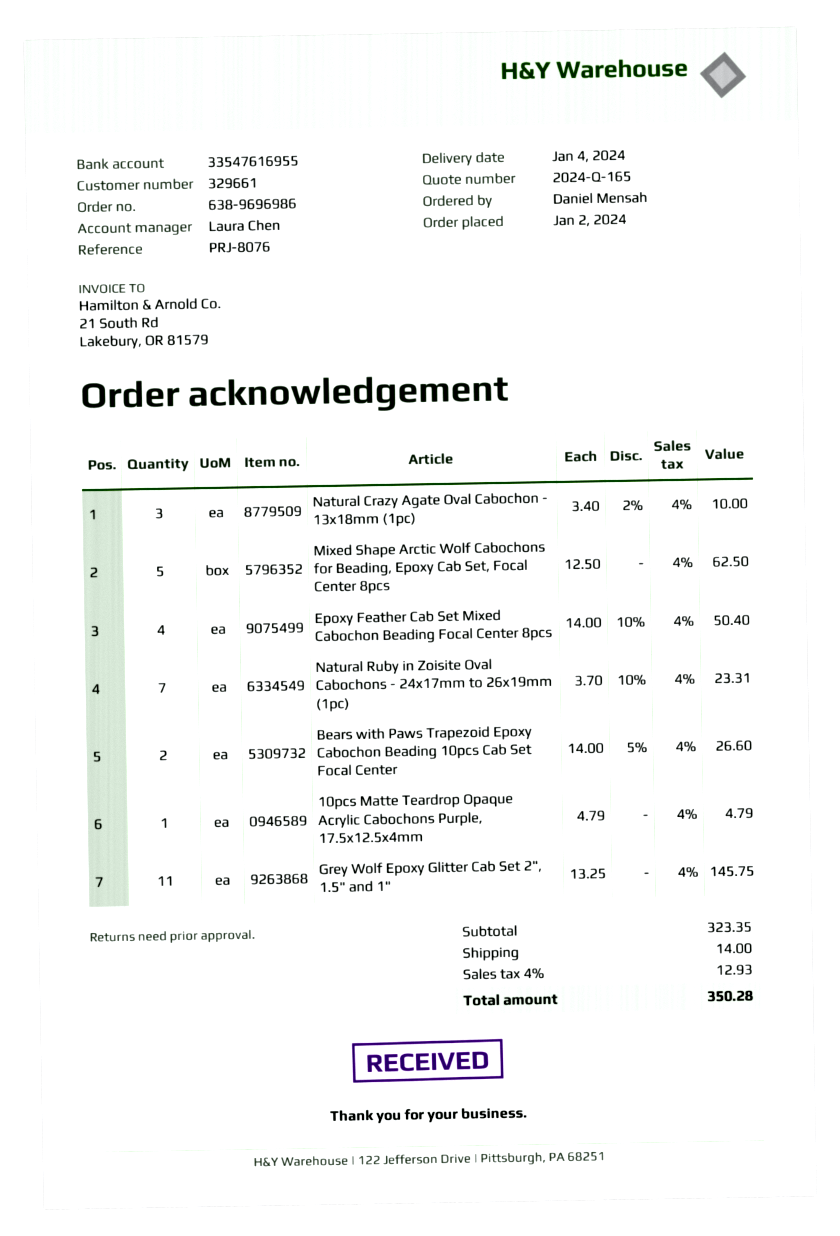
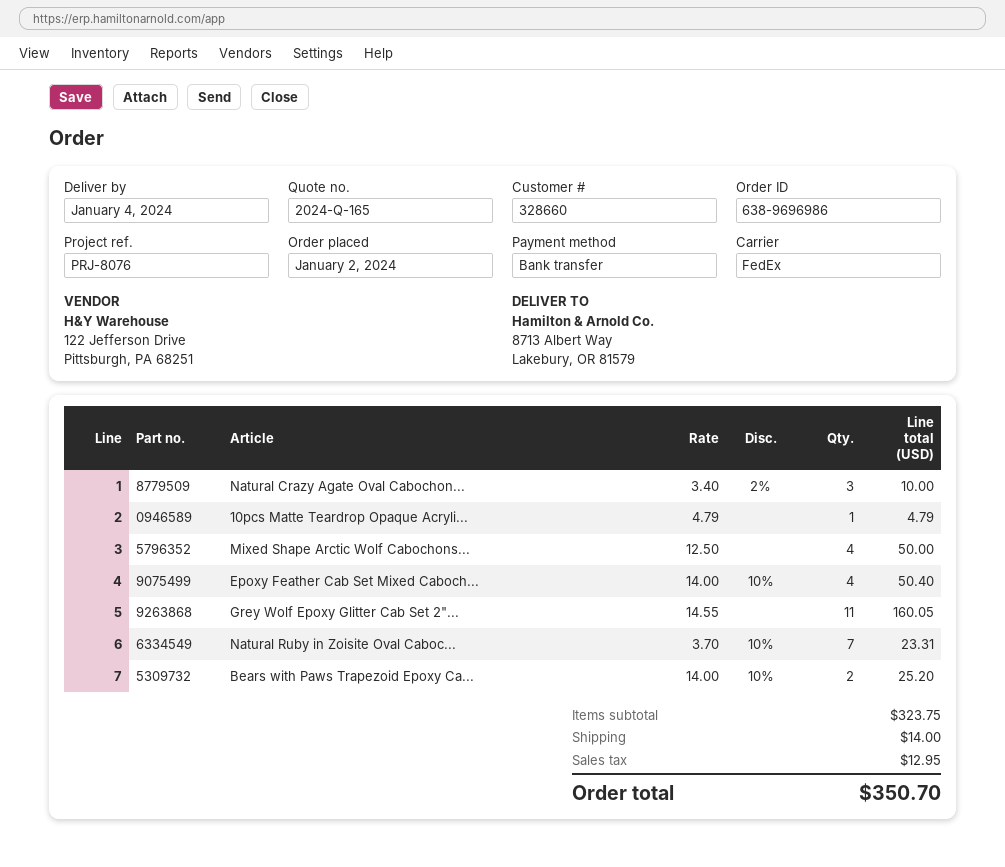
customer number: 329661 -> 328660
Mixed Shape Arctic Wolf Cabochons for Beading, Epoxy Cab Set, Focal Center 8pcs: 5 x 12.50 = 62.50 -> 4 x 12.50 = 50.00
Bears with Paws Trapezoid Epoxy Cabochon Beading 10pcs Cab Set Focal Center: 2 x 14.00 - 5% = 26.60 -> 2 x 14.00 - 10% = 25.20
Grey Wolf Epoxy Glitter Cab Set 2", 1.5" and 1": 11 x 13.25 = 145.75 -> 11 x 14.55 = 160.05
subtotal: 323.35 -> 323.75
tax: 12.93 -> 12.95
total: 350.28 -> 350.70

